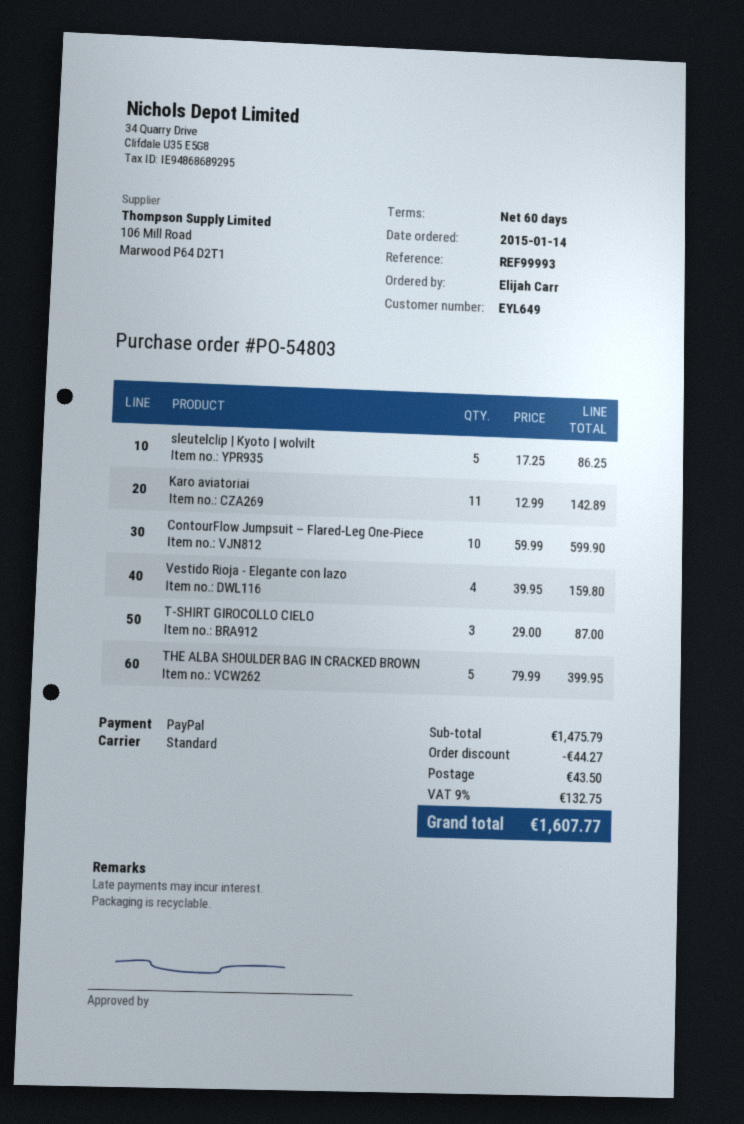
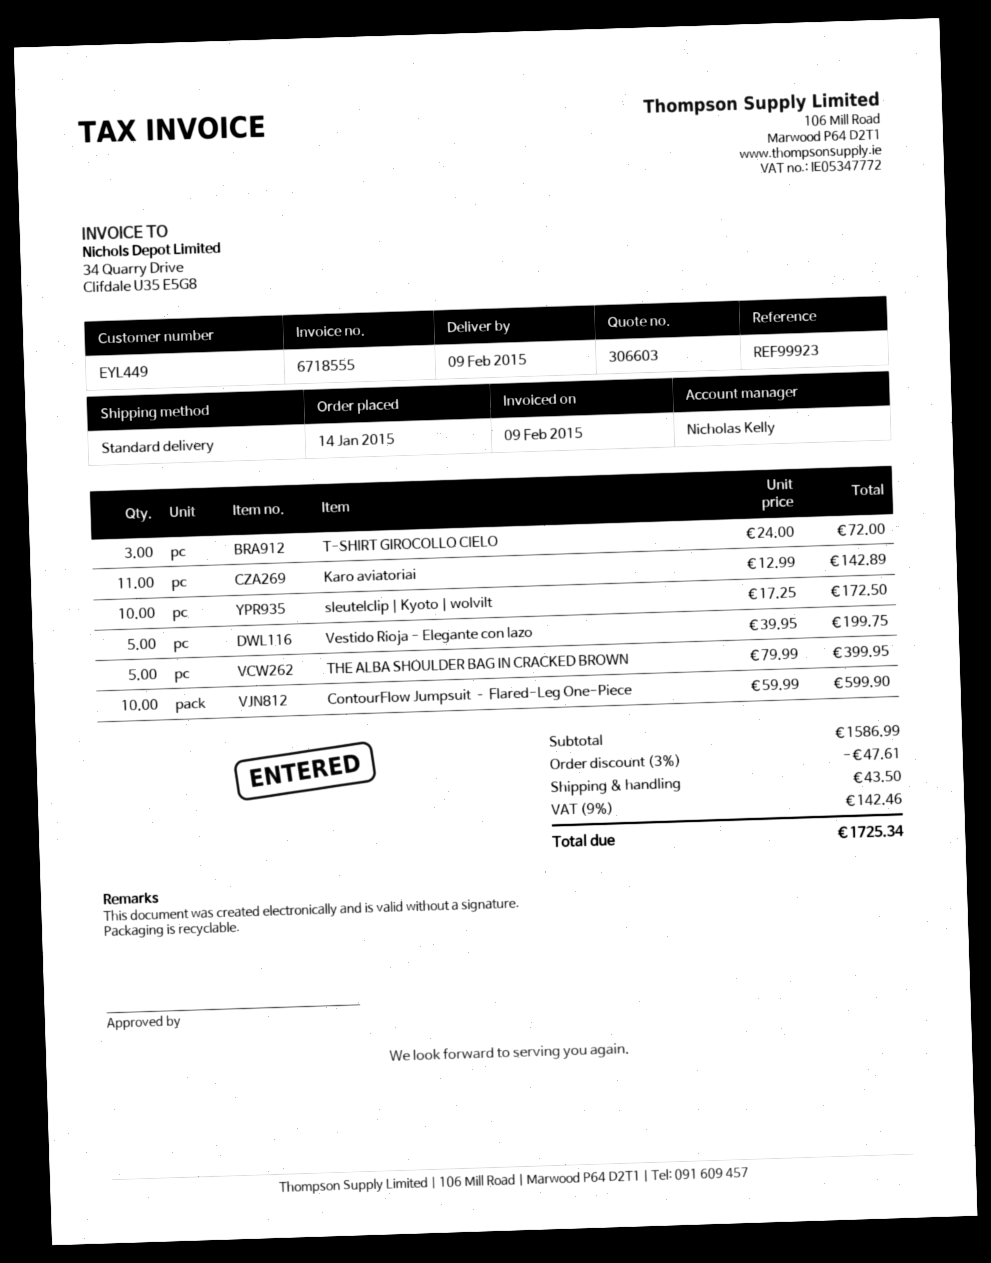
customer number: EYL649 -> EYL449
reference: REF99993 -> REF99923
sleutelclip | Kyoto | wolvilt: 5 x 17.25 = 86.25 -> 10 x 17.25 = 172.50
Vestido Rioja - Elegante con lazo: 4 x 39.95 = 159.80 -> 5 x 39.95 = 199.75
T-SHIRT GIROCOLLO CIELO: 3 x 29.00 = 87.00 -> 3 x 24.00 = 72.00
subtotal: 1475.79 -> 1586.99
discount: 44.27 -> 47.61
tax: 9% = 132.75 -> 9% = 142.46
total: 1607.77 -> 1725.34

